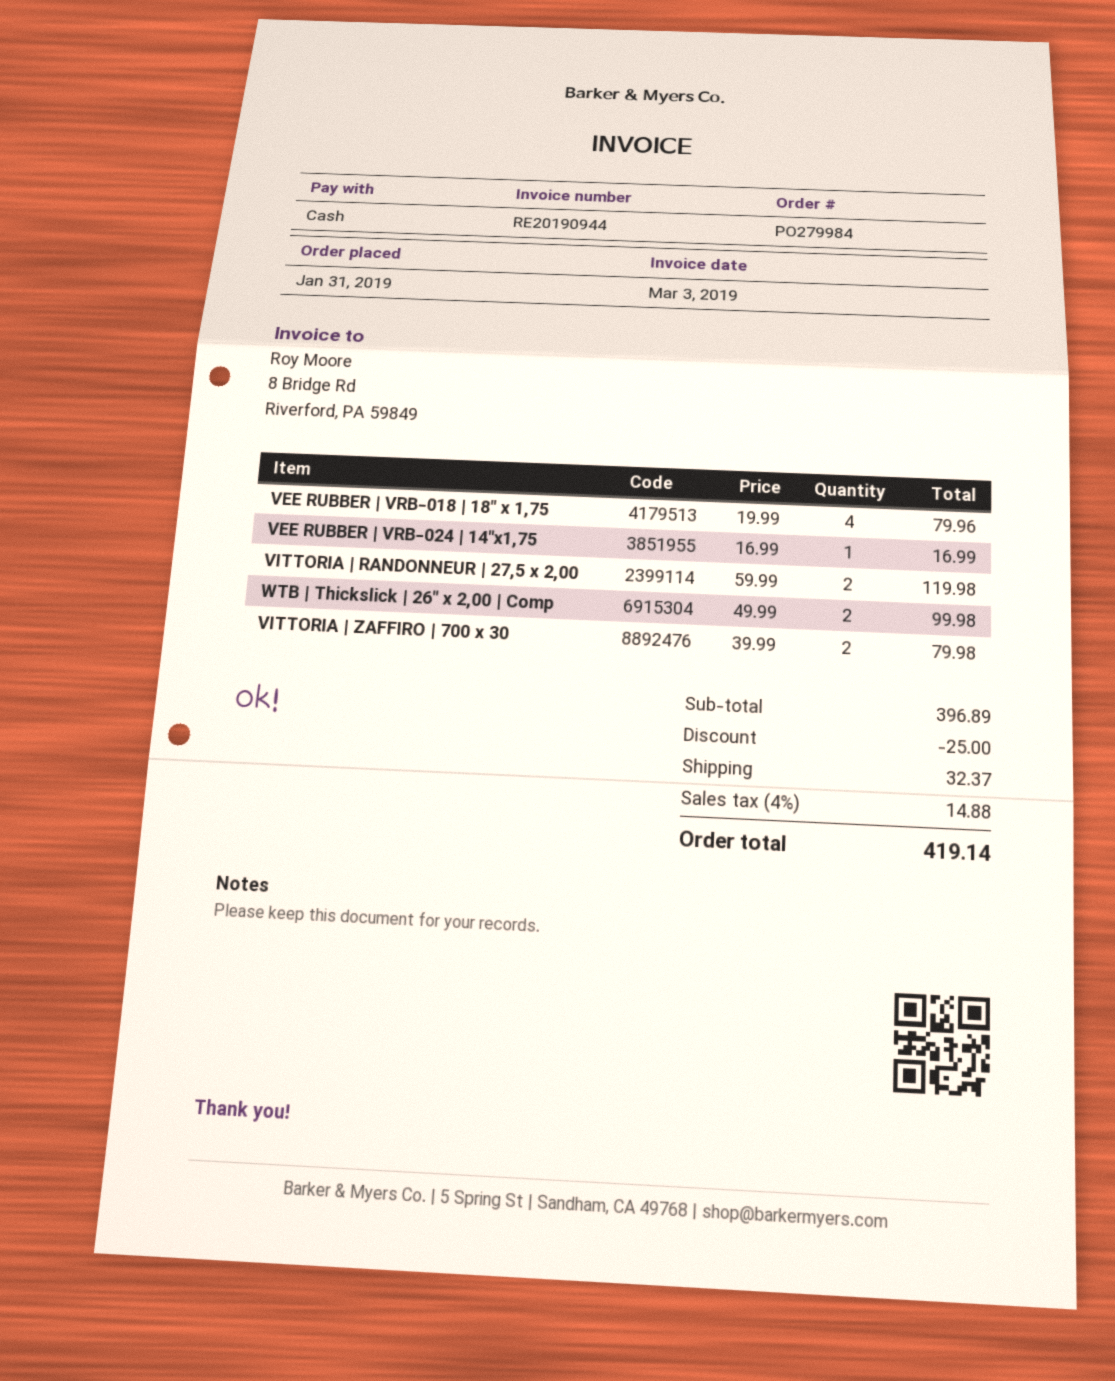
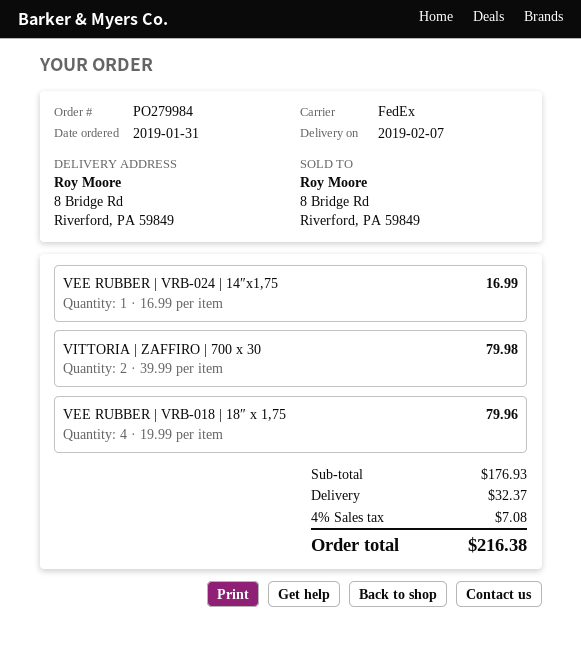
VITTORIA | RANDONNEUR | 27,5 x 2,00: 2 x 59.99 = 119.98 -> none
WTB | Thickslick | 26″ x 2,00 | Comp: 2 x 49.99 = 99.98 -> none
subtotal: 396.89 -> 176.93
discount: 25.00 -> none
tax: 4% = 14.88 -> 4% = 7.08
total: 419.14 -> 216.38

